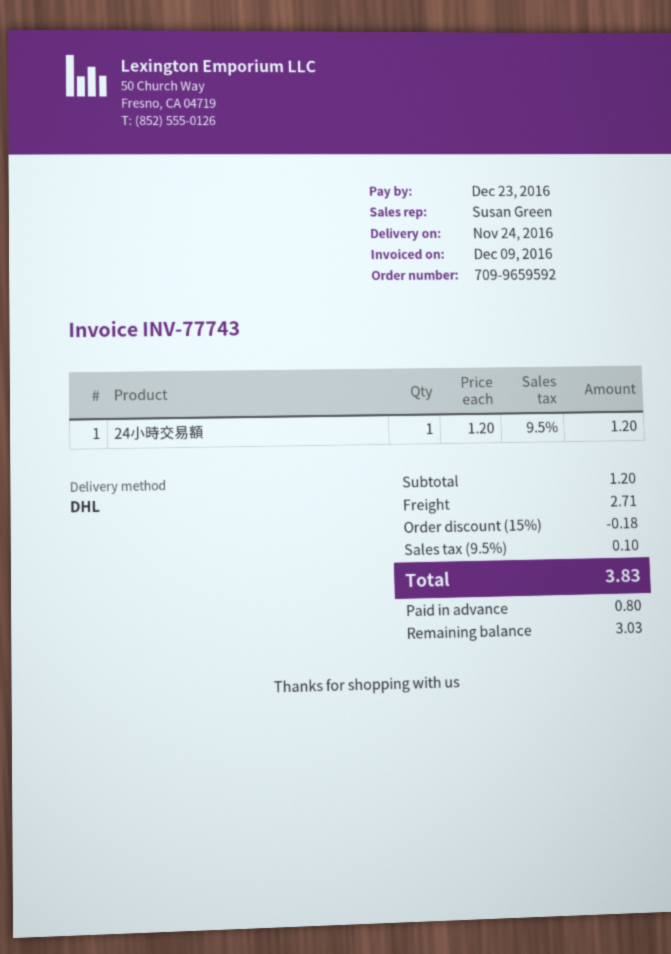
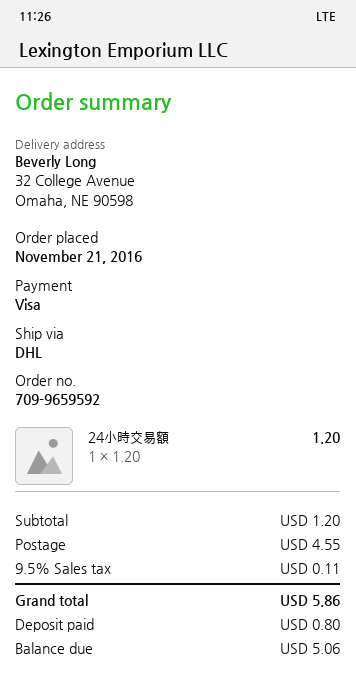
discount: 15% = 0.18 -> none
shipping: 2.71 -> 4.55
tax: 9.5% = 0.10 -> 9.5% = 0.11
total: 3.83 -> 5.86
balance: 3.03 -> 5.06

